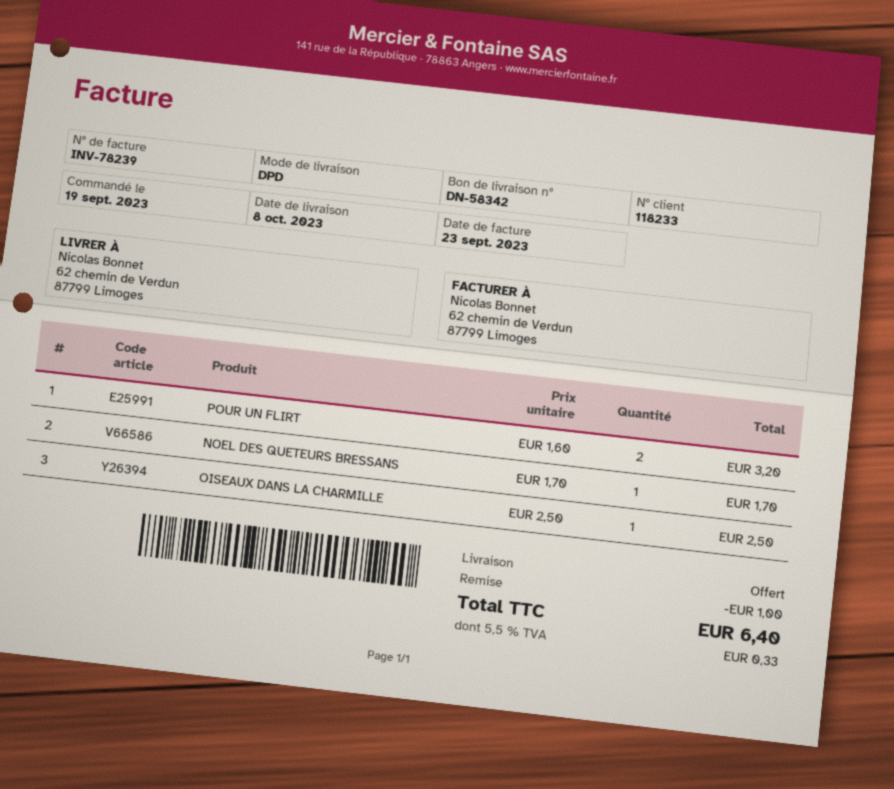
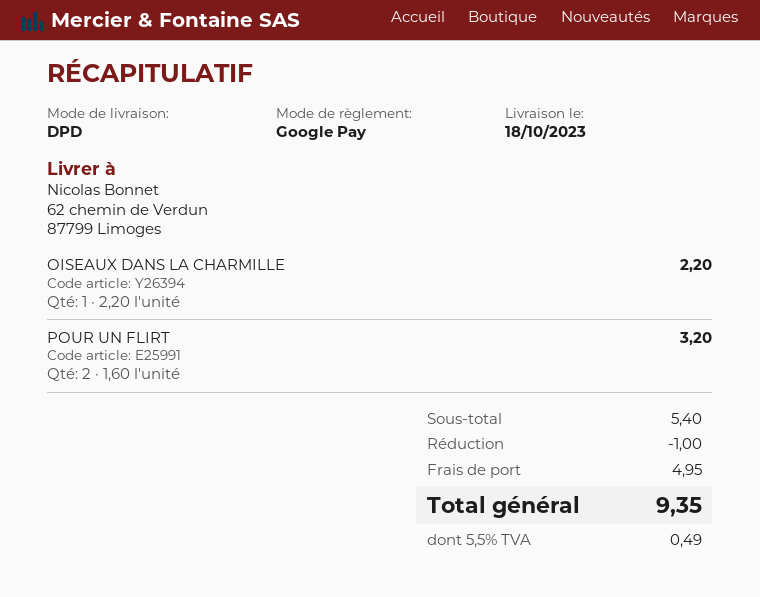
delivery date: 2023-10-08 -> 2023-10-18
NOEL DES QUETEURS BRESSANS: 1 x 1.70 = 1.70 -> none
OISEAUX DANS LA CHARMILLE: 1 x 2.50 = 2.50 -> 1 x 2.20 = 2.20
shipping: 0.00 -> 4.95
tax: 5.5% = 0.33 -> 5.5% = 0.49
total: 6.40 -> 9.35

